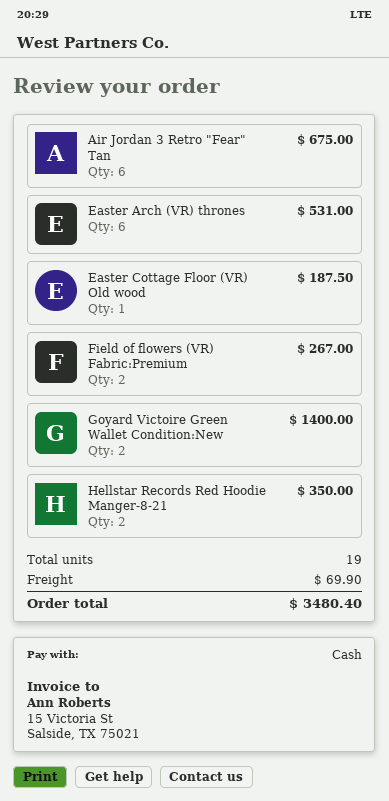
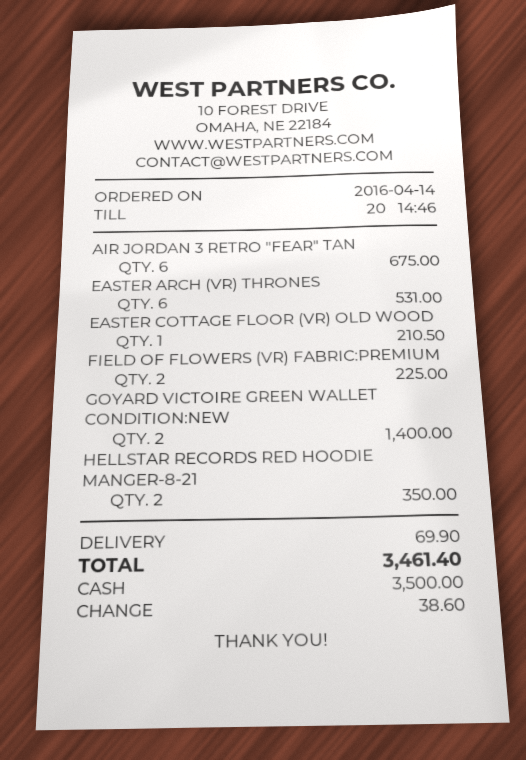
Easter Cottage Floor (VR) Old wood: 1 for 187.50 -> 1 for 210.50
Field of flowers (VR) Fabric:Premium: 2 for 267.00 -> 2 for 225.00
total: 3480.40 -> 3461.40

